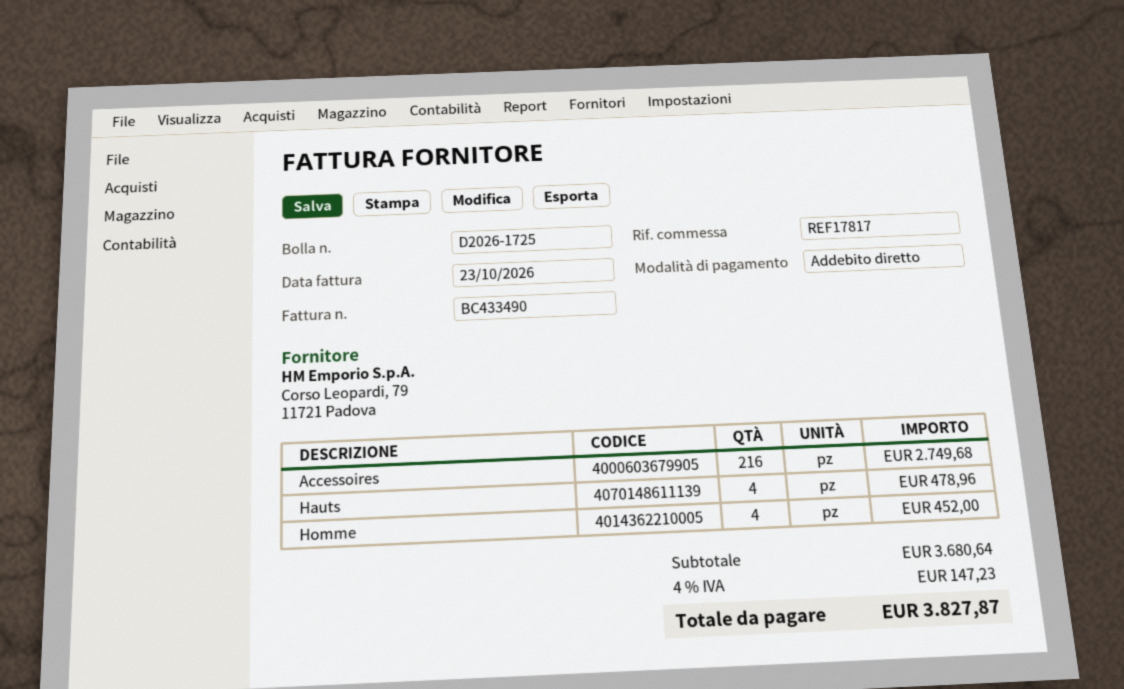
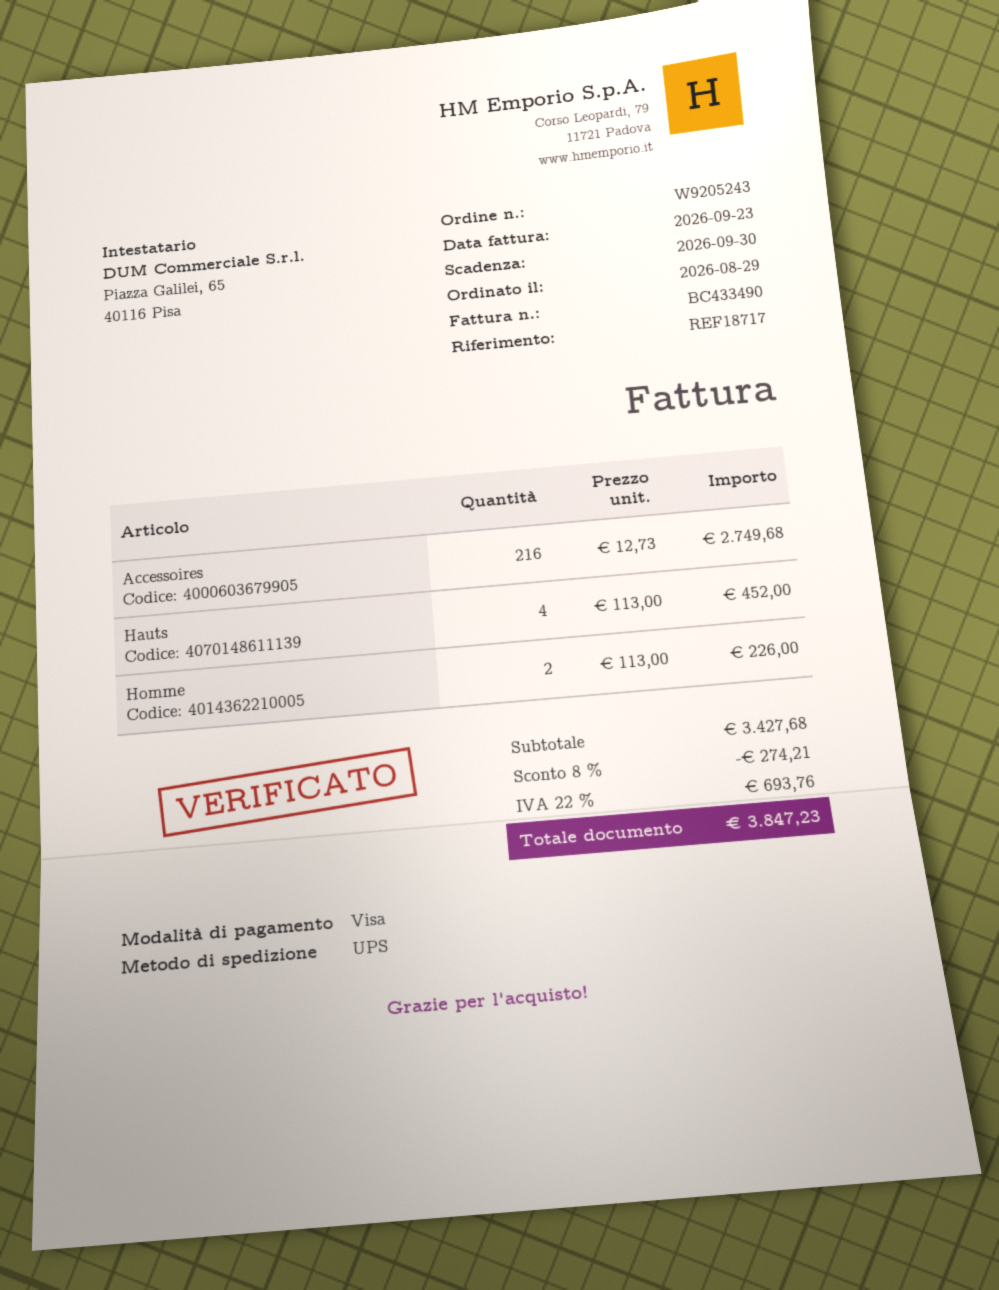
invoice date: 2026-10-23 -> 2026-09-23
reference: REF17817 -> REF18717
payment method: direct debit -> Visa
Hauts: 4 for 478.96 -> 4 for 452.00
Homme: 4 for 452.00 -> 2 for 226.00
subtotal: 3680.64 -> 3427.68
discount: none -> 8% = 274.21
tax: 4% = 147.23 -> 22% = 693.76
total: 3827.87 -> 3847.23

